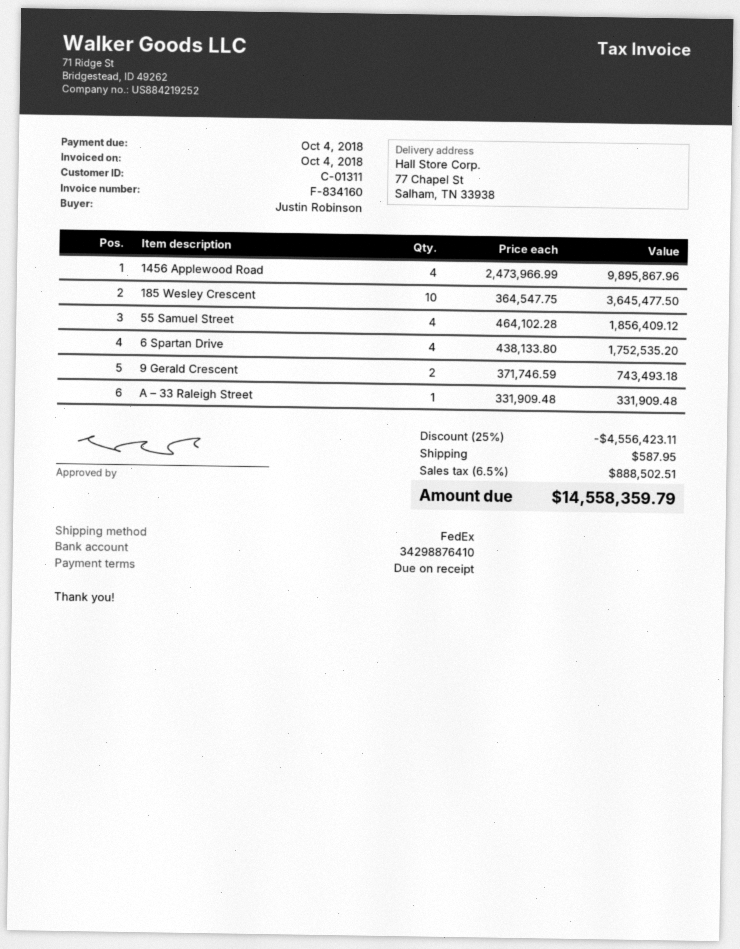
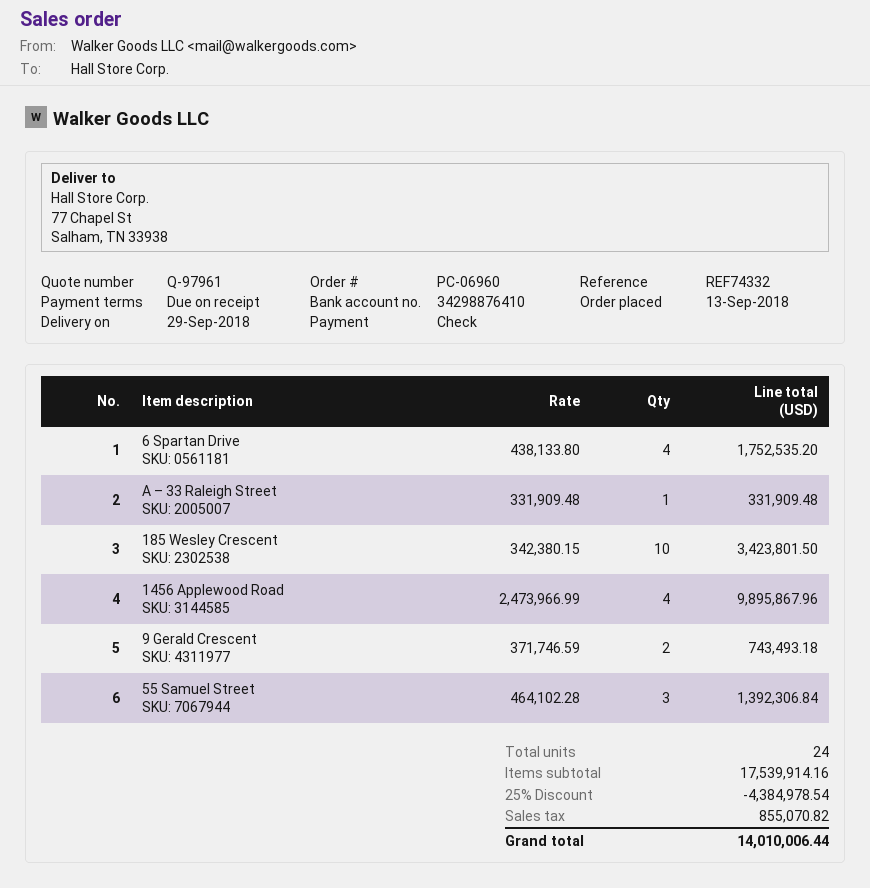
185 Wesley Crescent: 10 x 364547.75 = 3645477.50 -> 10 x 342380.15 = 3423801.50
55 Samuel Street: 4 x 464102.28 = 1856409.12 -> 3 x 464102.28 = 1392306.84
discount: 25% = 4556423.11 -> 25% = 4384978.54
shipping: 587.95 -> none
tax: 888502.51 -> 855070.82
total: 14558359.79 -> 14010006.44

